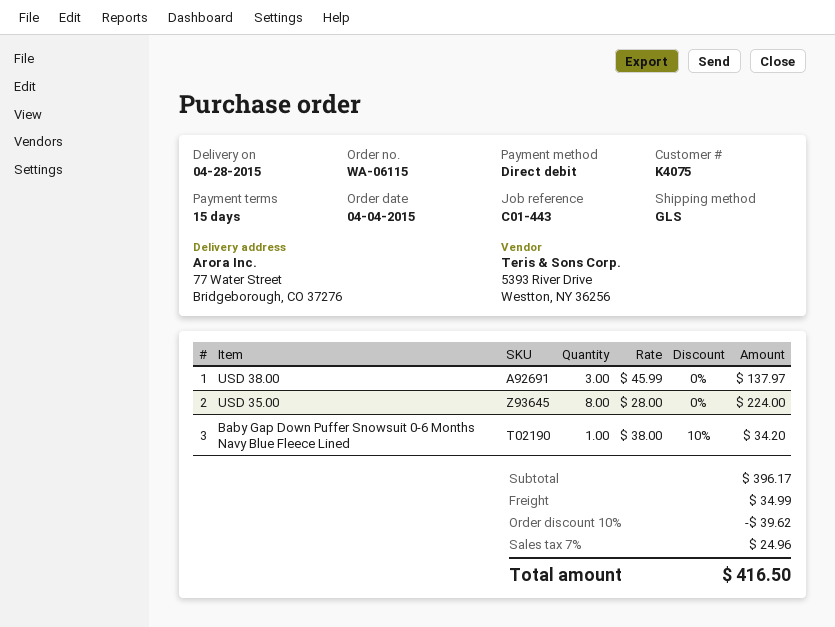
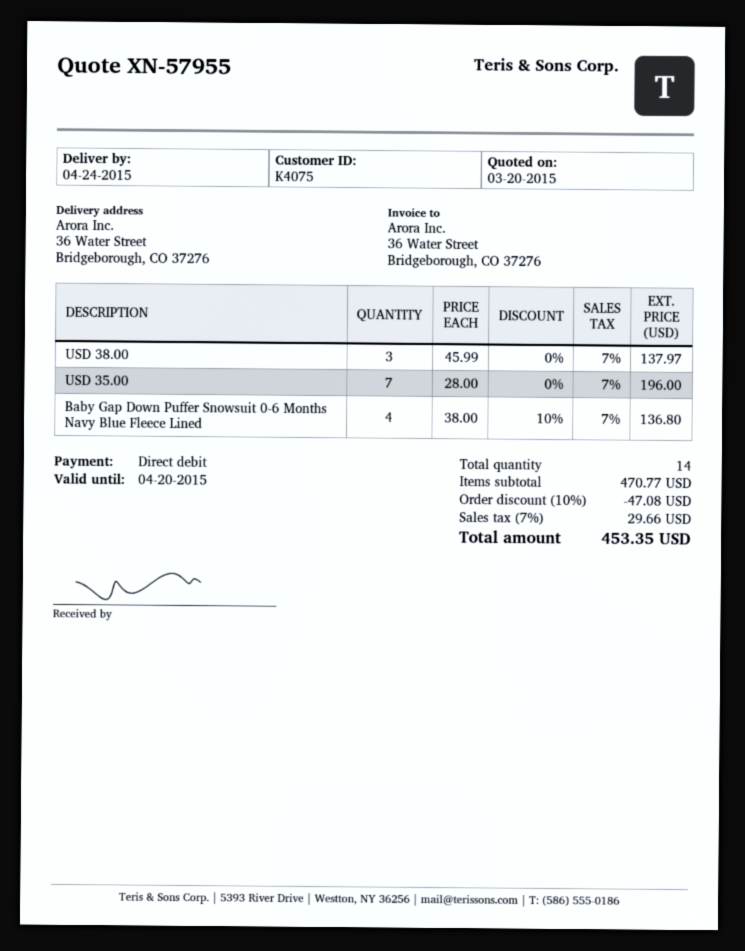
delivery date: 2015-04-28 -> 2015-04-24
ship to: 77 Water Street, Bridgeborough, CO 37276 -> 36 Water Street, Bridgeborough, CO 37276
USD 35.00: 8 x 28.00 = 224.00 -> 7 x 28.00 = 196.00
Baby Gap Down Puffer Snowsuit 0-6 Months Navy Blue Fleece Lined: 1 x 38.00 - 10% = 34.20 -> 4 x 38.00 - 10% = 136.80
subtotal: 396.17 -> 470.77
discount: 10% = 39.62 -> 10% = 47.08
shipping: 34.99 -> none
tax: 7% = 24.96 -> 7% = 29.66
total: 416.50 -> 453.35

